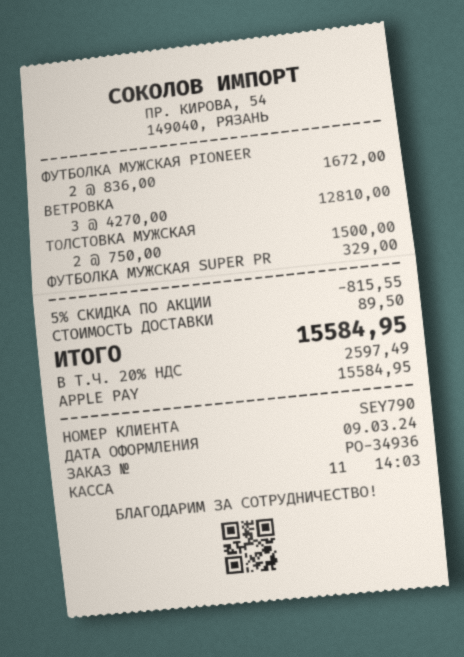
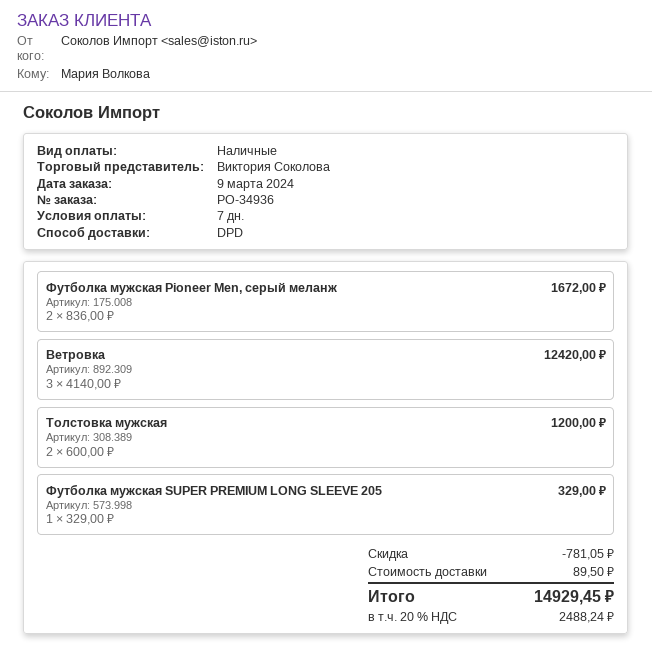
payment method: Apple Pay -> cash
ВЕТРОВКА: 3 x 4270.00 = 12810.00 -> 3 x 4140.00 = 12420.00
ТОЛСТОВКА МУЖСКАЯ: 2 x 750.00 = 1500.00 -> 2 x 600.00 = 1200.00
discount: 815.55 -> 781.05
tax: 20% = 2597.49 -> 20% = 2488.24
total: 15584.95 -> 14929.45

